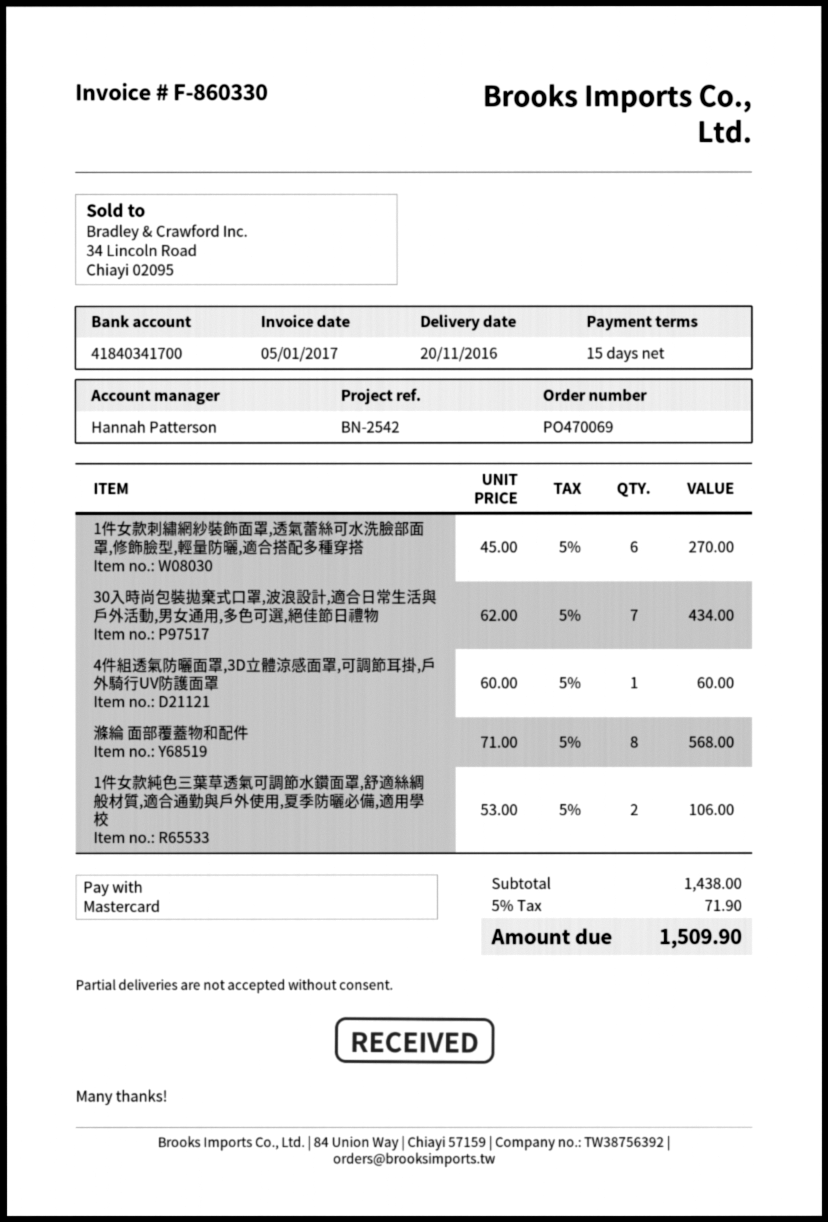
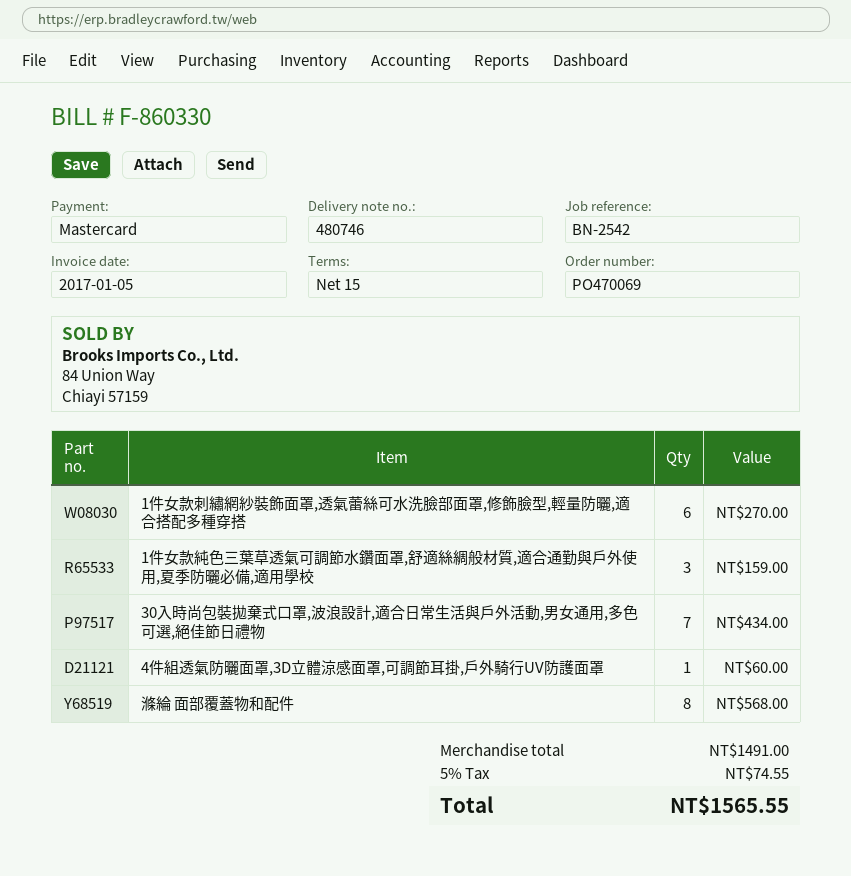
1件女款純色三葉草透氣可調節水鑽面罩,舒適絲綢般材質,適合通勤與戶外使用,夏季防曬必備,適用學校: 2 for 106.00 -> 3 for 159.00
subtotal: 1438.00 -> 1491.00
tax: 5% = 71.90 -> 5% = 74.55
total: 1509.90 -> 1565.55

